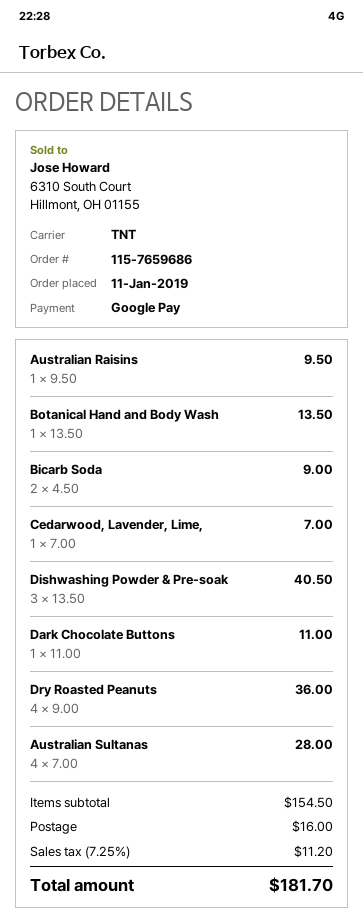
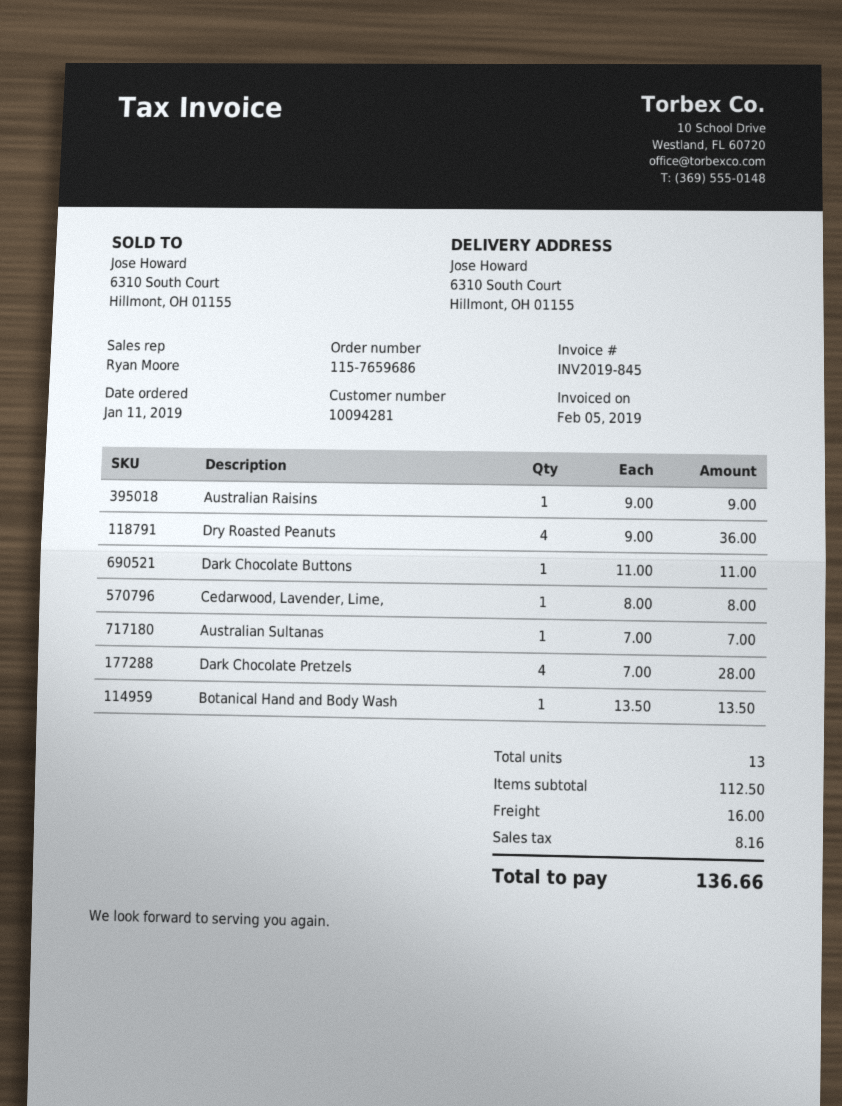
Australian Raisins: 1 x 9.50 = 9.50 -> 1 x 9.00 = 9.00
Bicarb Soda: 2 x 4.50 = 9.00 -> none
Cedarwood, Lavender, Lime,: 1 x 7.00 = 7.00 -> 1 x 8.00 = 8.00
Dishwashing Powder & Pre-soak: 3 x 13.50 = 40.50 -> none
Australian Sultanas: 4 x 7.00 = 28.00 -> 1 x 7.00 = 7.00
Dark Chocolate Pretzels: none -> 4 x 7.00 = 28.00
subtotal: 154.50 -> 112.50
tax: 11.20 -> 8.16
total: 181.70 -> 136.66

